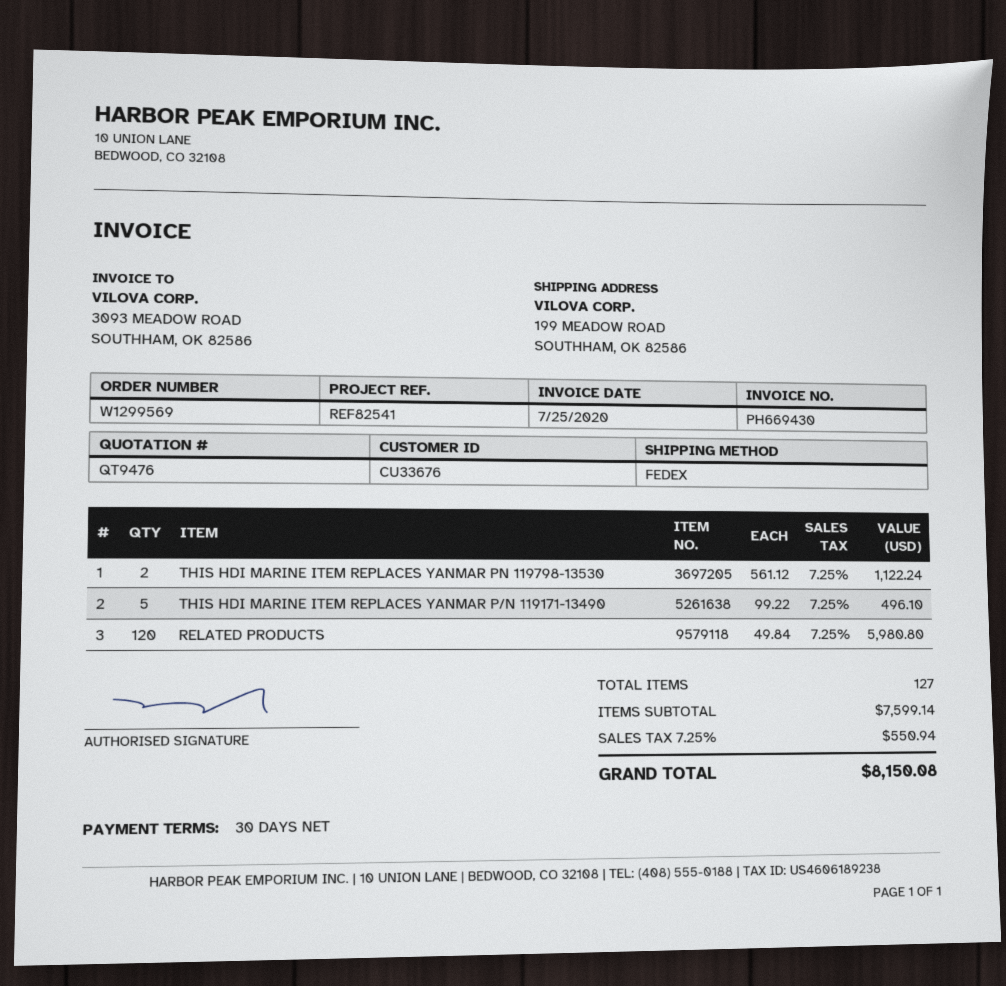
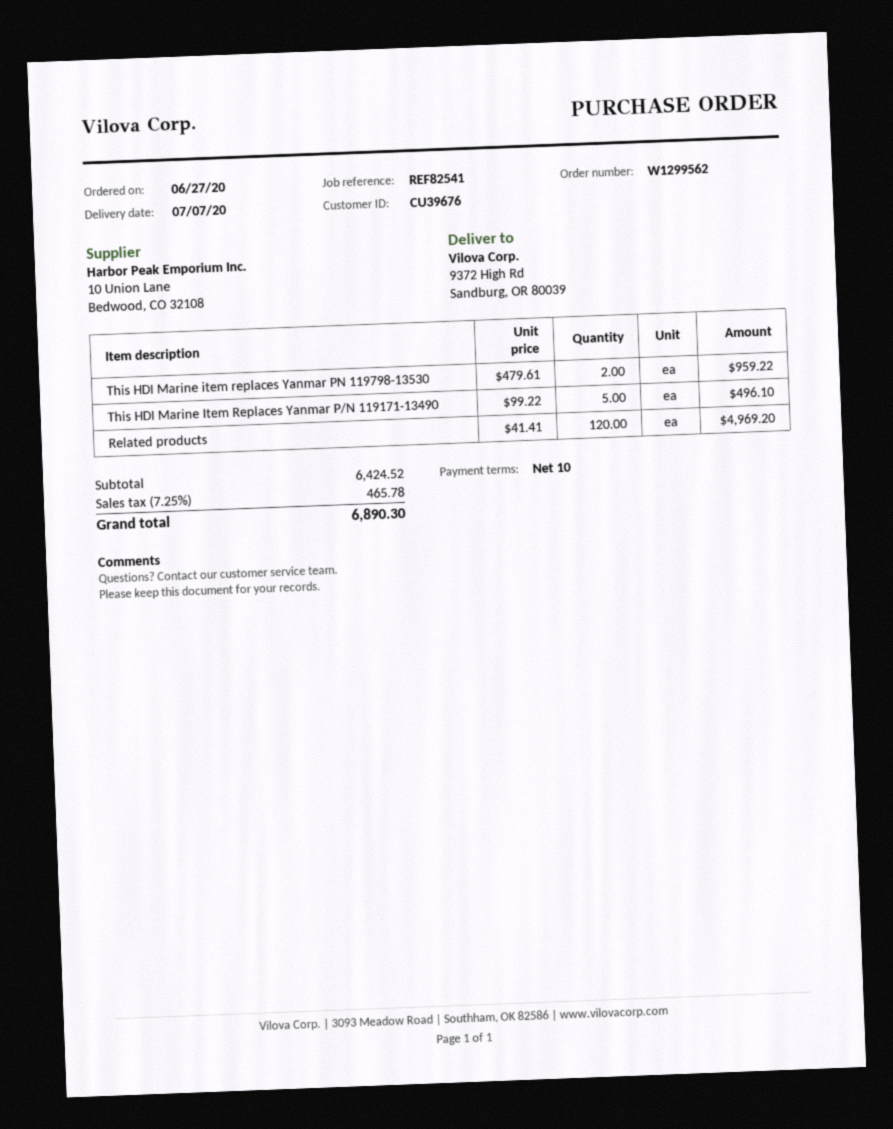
order number: W1299569 -> W1299562
payment terms: 30 days -> 10 days
customer number: CU33676 -> CU39676
ship to: 199 MEADOW ROAD, SOUTHHAM, OK 82586 -> 9372 High Rd, Sandburg, OR 80039
THIS HDI MARINE ITEM REPLACES YANMAR PN 119798-13530: 2 x 561.12 = 1122.24 -> 2 x 479.61 = 959.22
RELATED PRODUCTS: 120 x 49.84 = 5980.80 -> 120 x 41.41 = 4969.20
subtotal: 7599.14 -> 6424.52
tax: 7.25% = 550.94 -> 7.25% = 465.78
total: 8150.08 -> 6890.30

